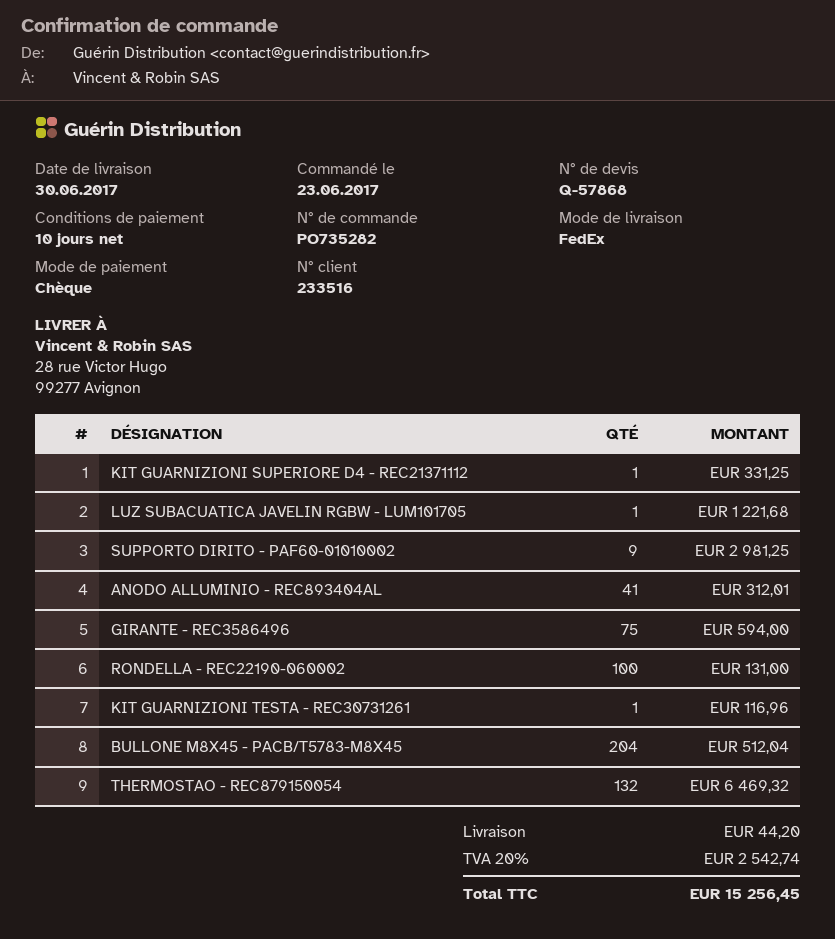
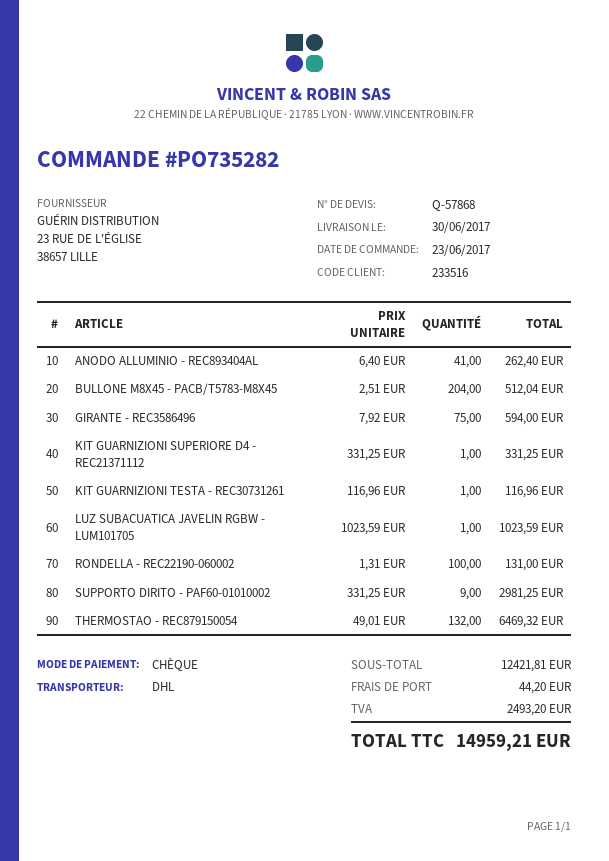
shipping method: FedEx -> DHL
LUZ SUBACUATICA JAVELIN RGBW - LUM101705: 1 for 1221.68 -> 1 for 1023.59
ANODO ALLUMINIO - REC893404AL: 41 for 312.01 -> 41 for 262.40
tax: 2542.74 -> 2493.20
total: 15256.45 -> 14959.21

